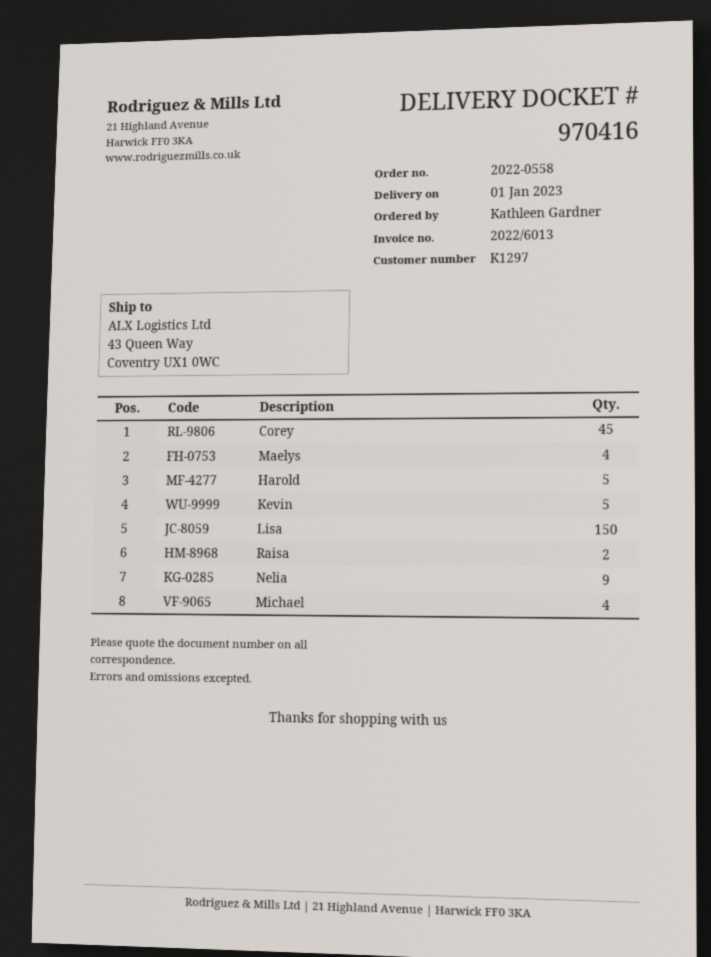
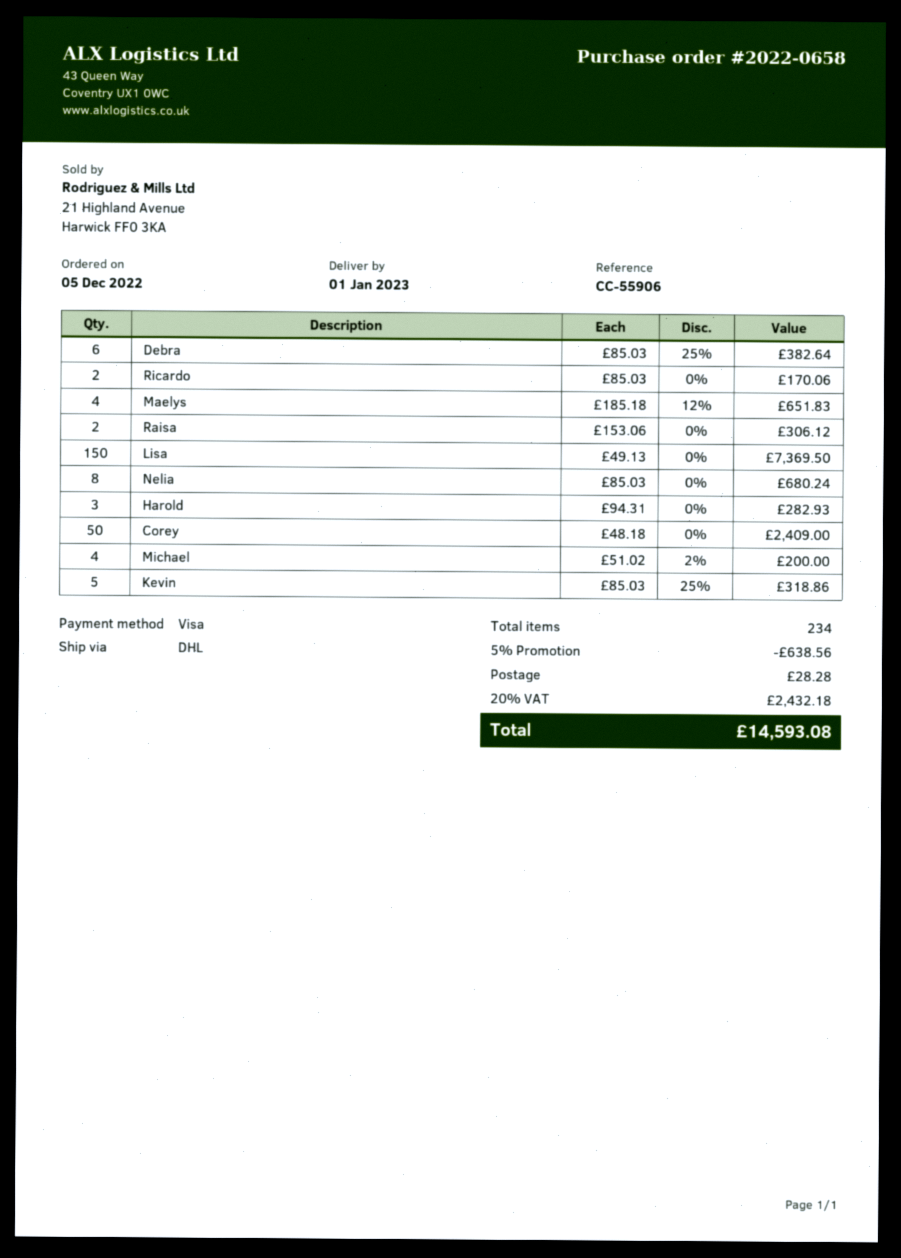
order number: 2022-0558 -> 2022-0658
Corey: 45 -> 50
Harold: 5 -> 3
Nelia: 9 -> 8
Debra: none -> 6
Ricardo: none -> 2

